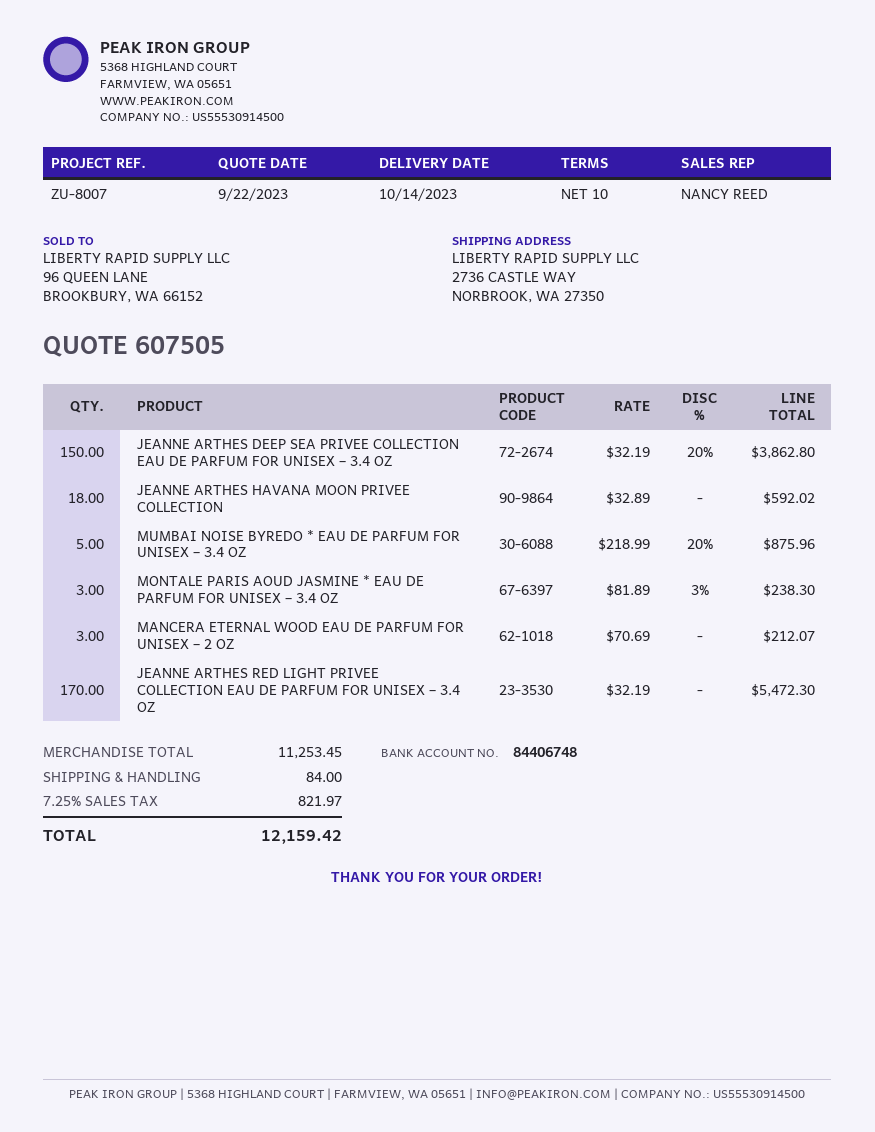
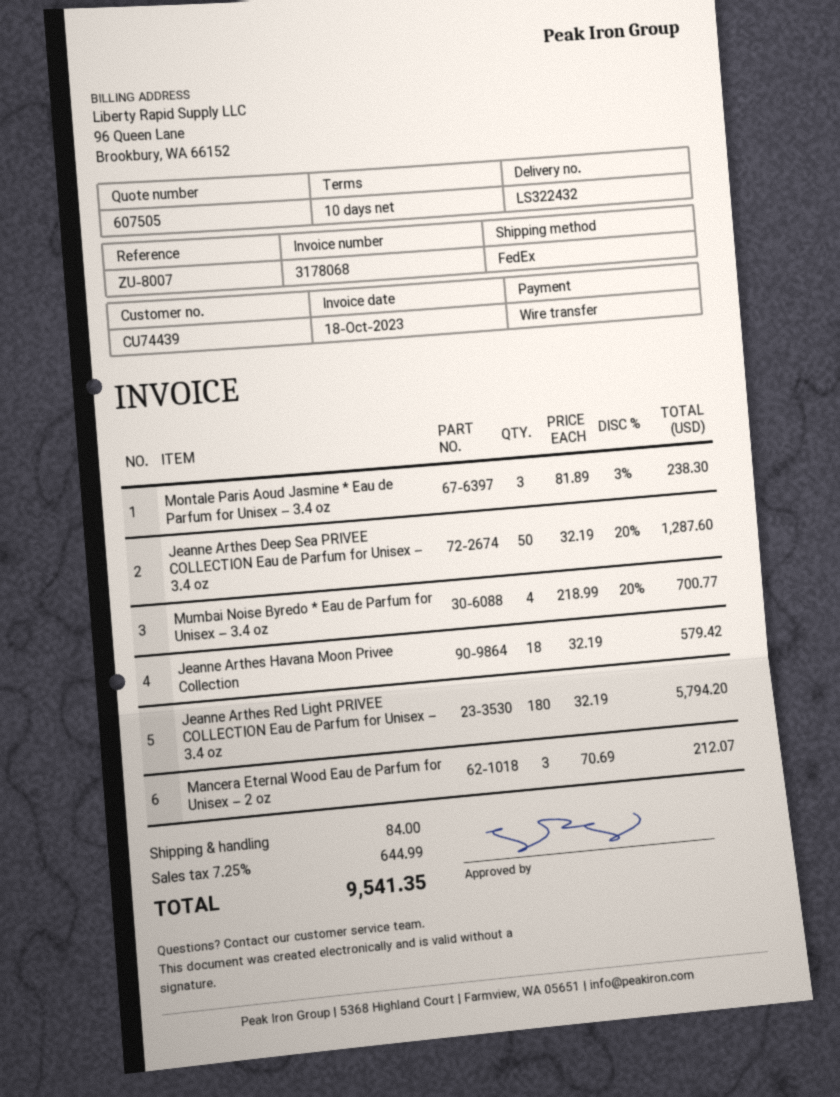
JEANNE ARTHES DEEP SEA PRIVEE COLLECTION EAU DE PARFUM FOR UNISEX – 3.4 OZ: 150 x 32.19 - 20% = 3862.80 -> 50 x 32.19 - 20% = 1287.60
JEANNE ARTHES HAVANA MOON PRIVEE COLLECTION: 18 x 32.89 = 592.02 -> 18 x 32.19 = 579.42
MUMBAI NOISE BYREDO * EAU DE PARFUM FOR UNISEX – 3.4 OZ: 5 x 218.99 - 20% = 875.96 -> 4 x 218.99 - 20% = 700.77
JEANNE ARTHES RED LIGHT PRIVEE COLLECTION EAU DE PARFUM FOR UNISEX – 3.4 OZ: 170 x 32.19 = 5472.30 -> 180 x 32.19 = 5794.20
tax: 7.25% = 821.97 -> 7.25% = 644.99
total: 12159.42 -> 9541.35

